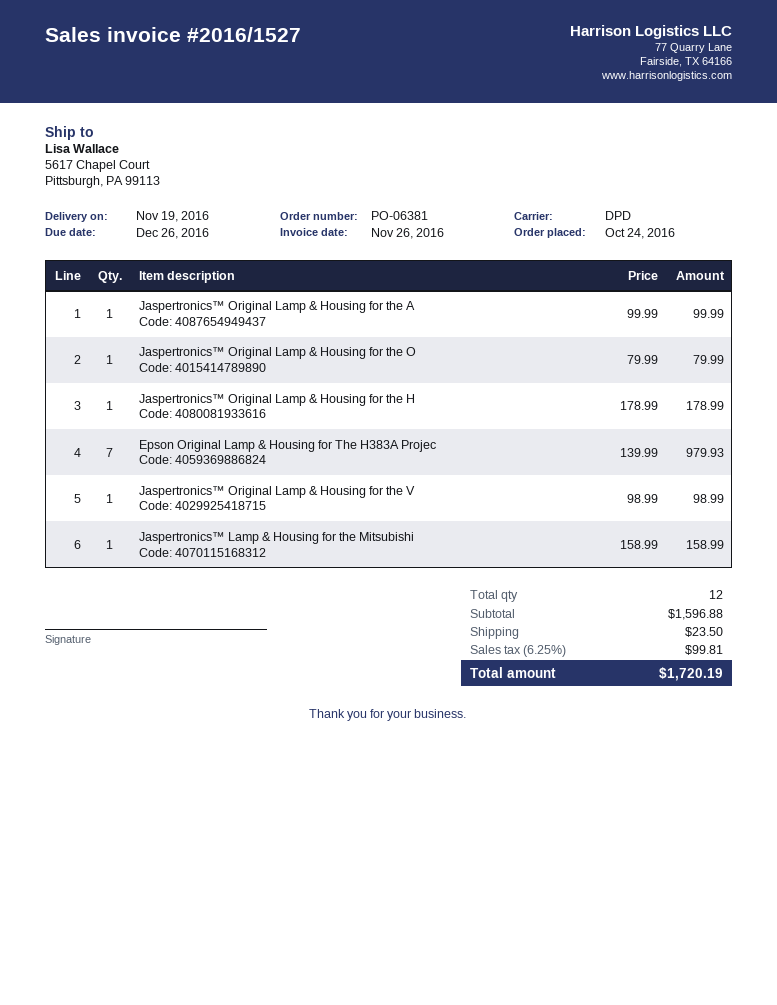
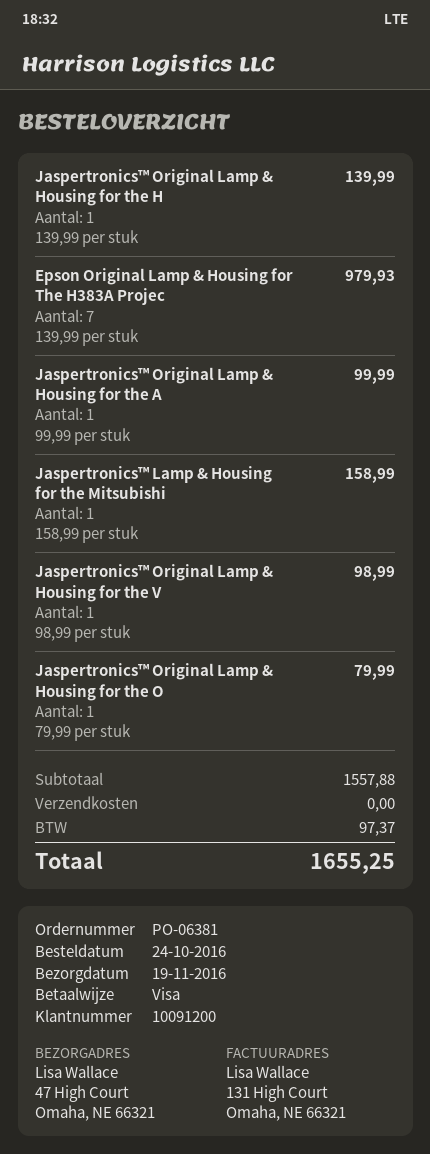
ship to: 5617 Chapel Court, Pittsburgh, PA 99113 -> 47 High Court, Omaha, NE 66321
Jaspertronics™ Original Lamp & Housing for the H: 1 x 178.99 = 178.99 -> 1 x 139.99 = 139.99
subtotal: 1596.88 -> 1557.88
shipping: 23.50 -> 0.00
tax: 99.81 -> 97.37
total: 1720.19 -> 1655.25

